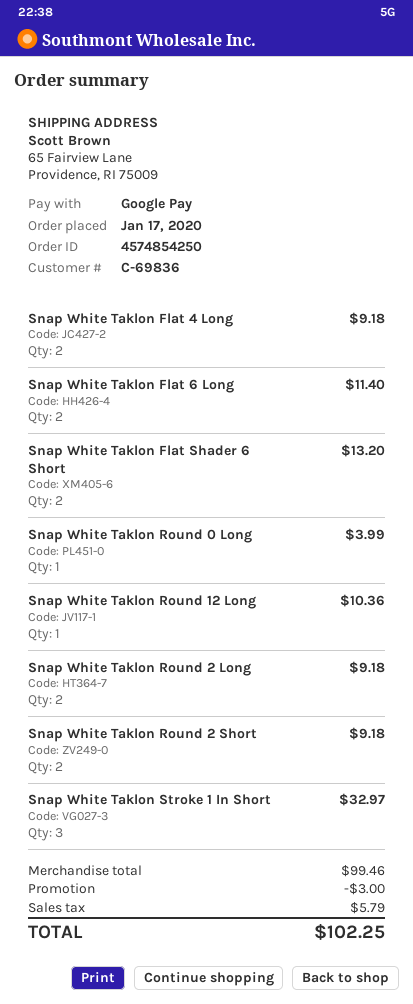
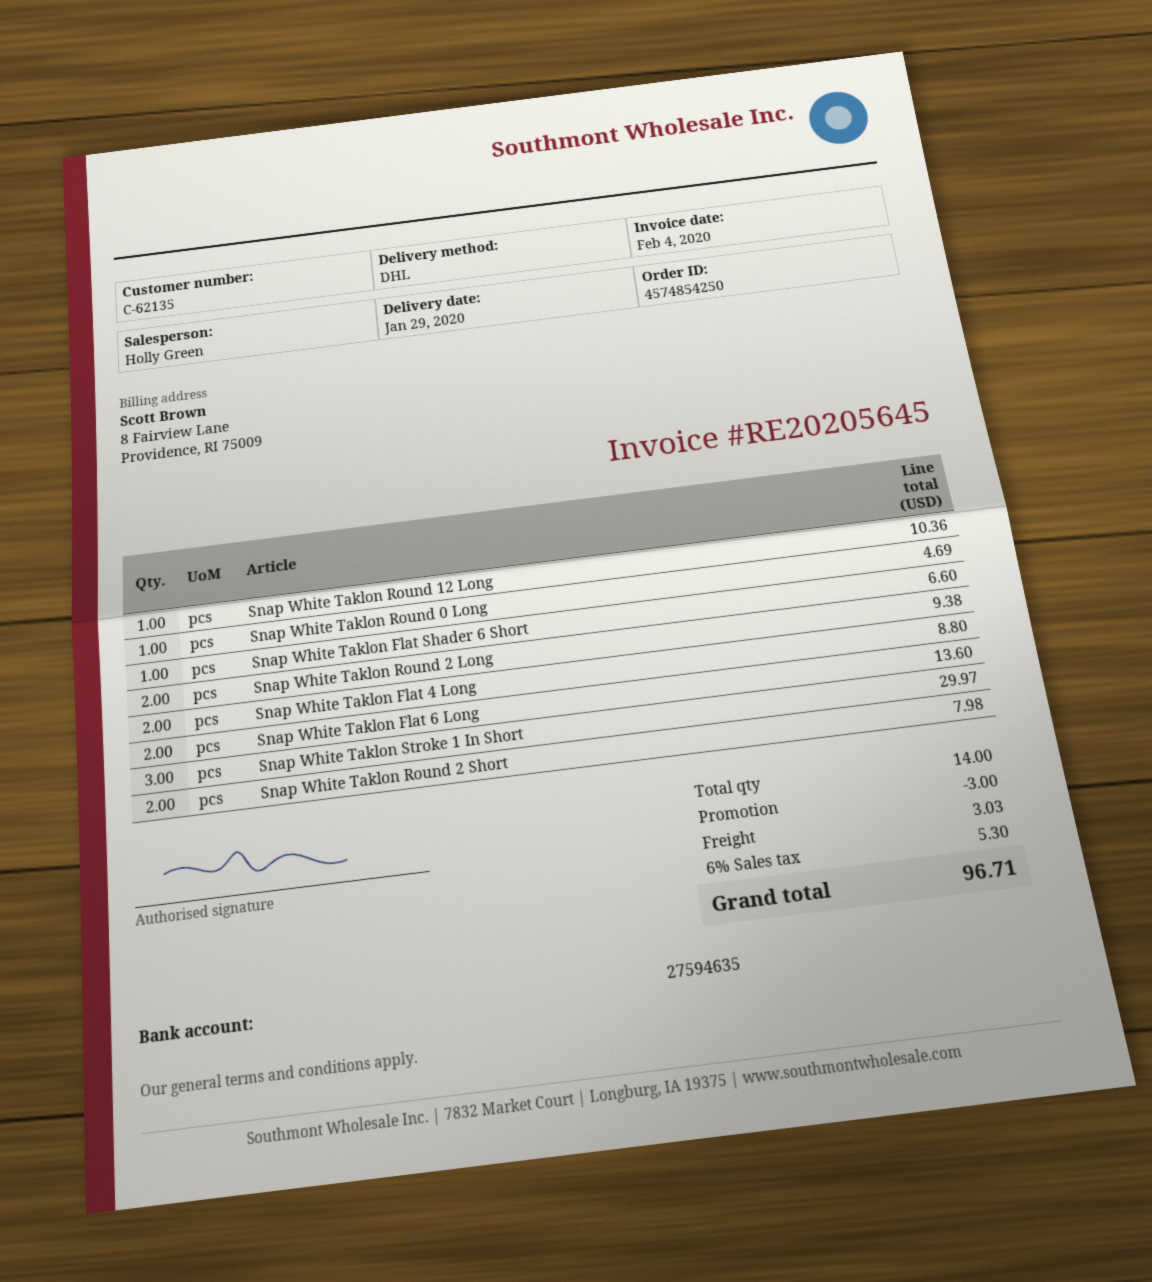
customer number: C-69836 -> C-62135
Snap White Taklon Flat 4 Long: 2 for 9.18 -> 2 for 8.80
Snap White Taklon Flat 6 Long: 2 for 11.40 -> 2 for 13.60
Snap White Taklon Flat Shader 6 Short: 2 for 13.20 -> 1 for 6.60
Snap White Taklon Round 0 Long: 1 for 3.99 -> 1 for 4.69
Snap White Taklon Round 2 Long: 2 for 9.18 -> 2 for 9.38
Snap White Taklon Round 2 Short: 2 for 9.18 -> 2 for 7.98
Snap White Taklon Stroke 1 In Short: 3 for 32.97 -> 3 for 29.97
shipping: none -> 3.03
tax: 5.79 -> 5.30
total: 102.25 -> 96.71

